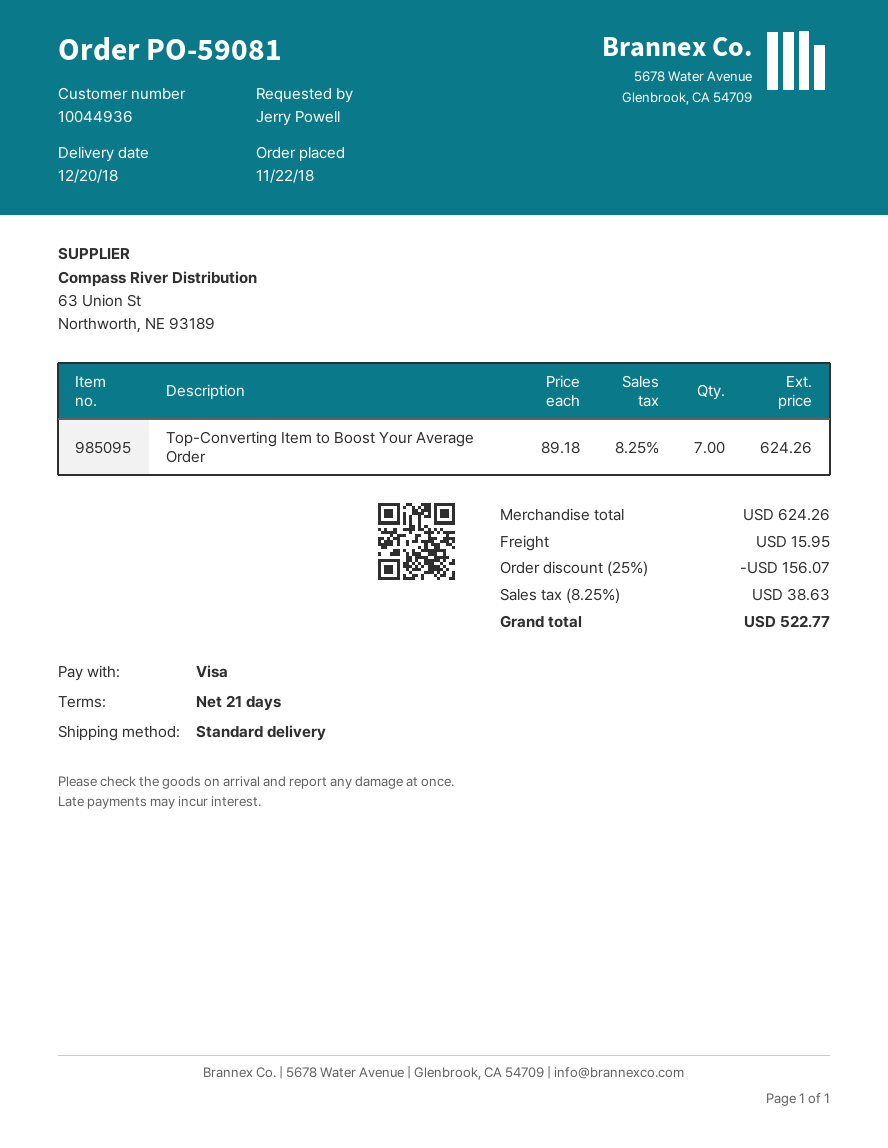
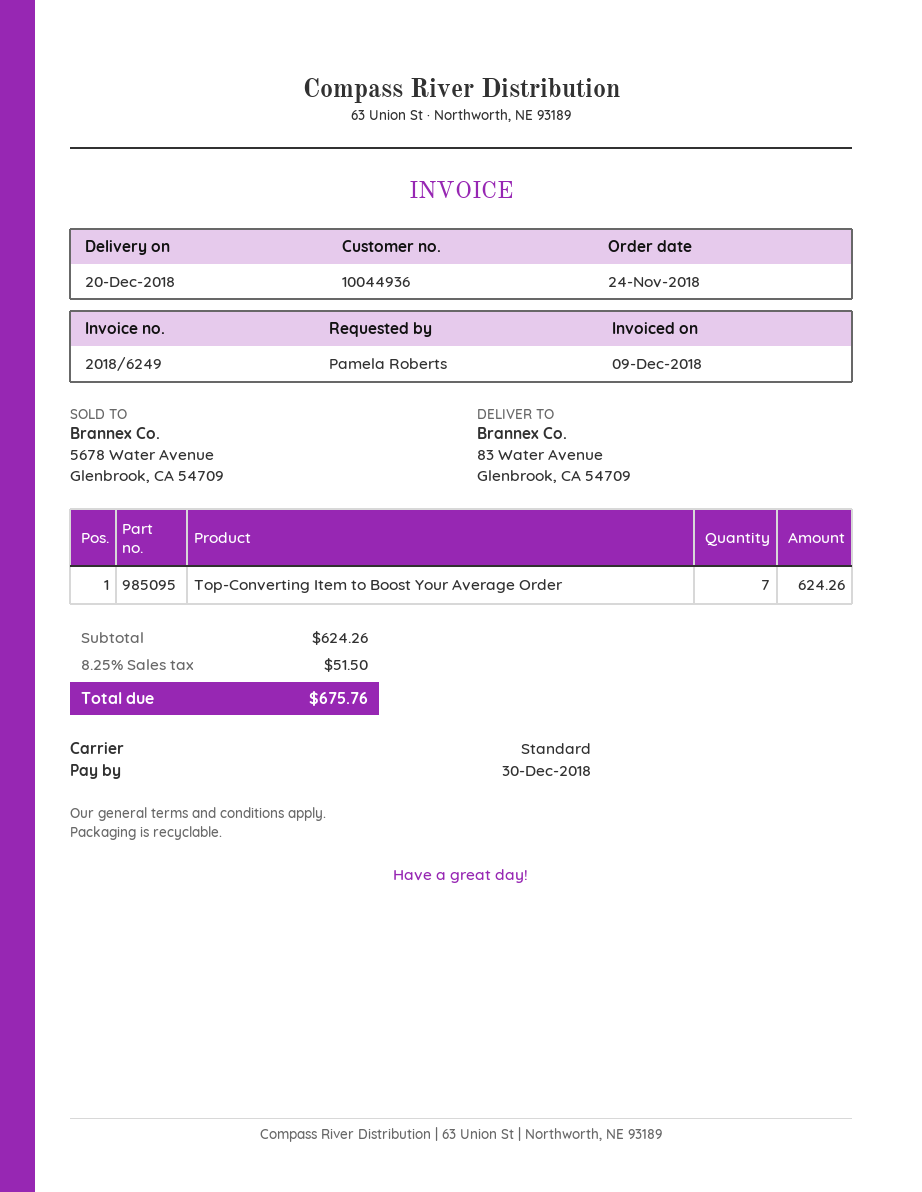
order date: 2018-11-22 -> 2018-11-24
ordered by: Jerry Powell -> Pamela Roberts
discount: 25% = 156.07 -> none
shipping: 15.95 -> none
tax: 8.25% = 38.63 -> 8.25% = 51.50
total: 522.77 -> 675.76

